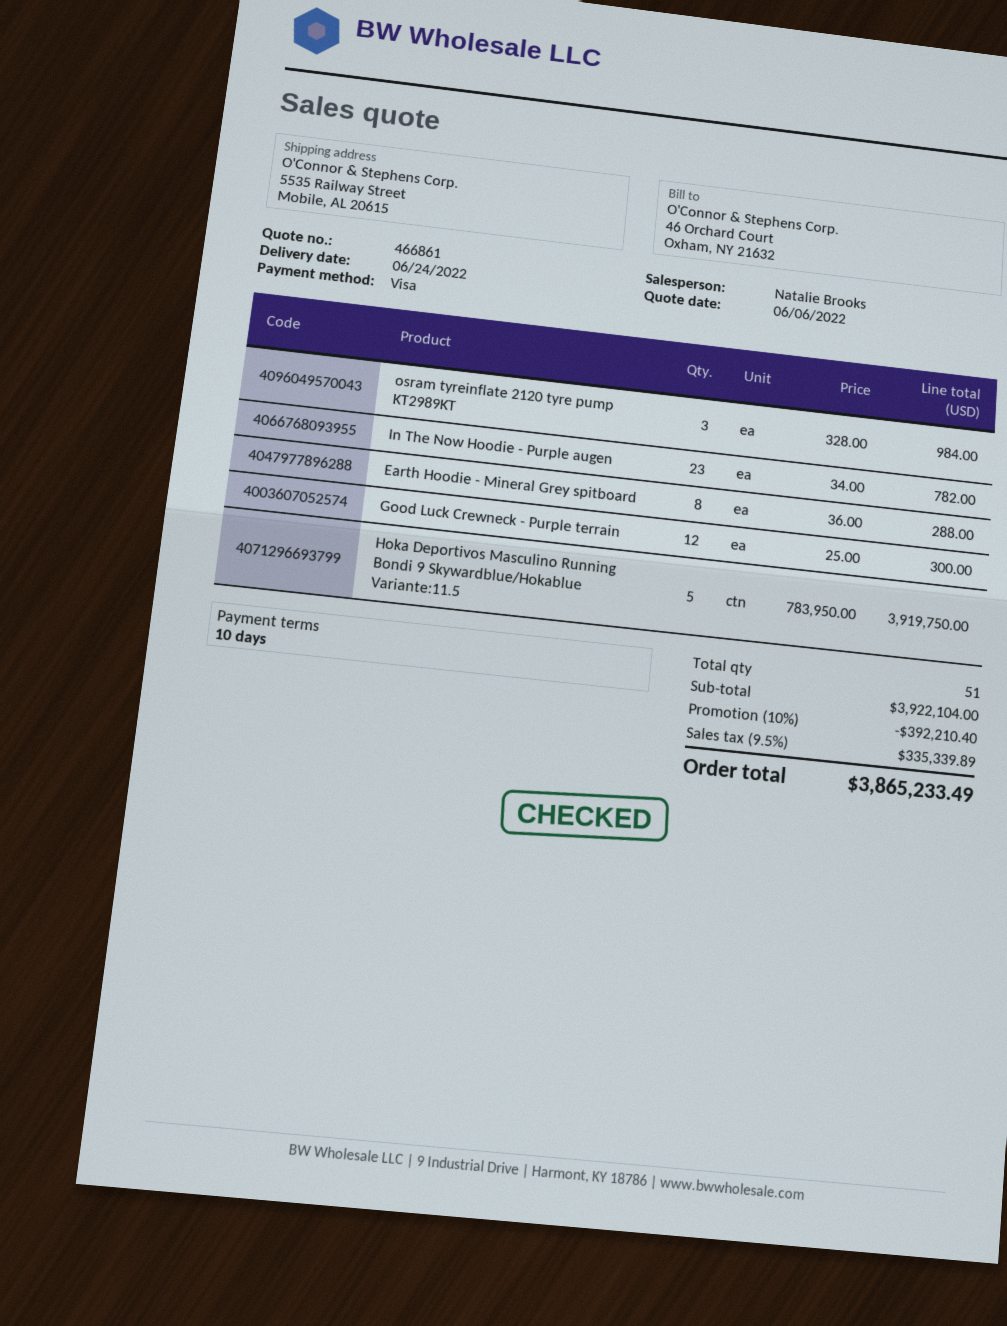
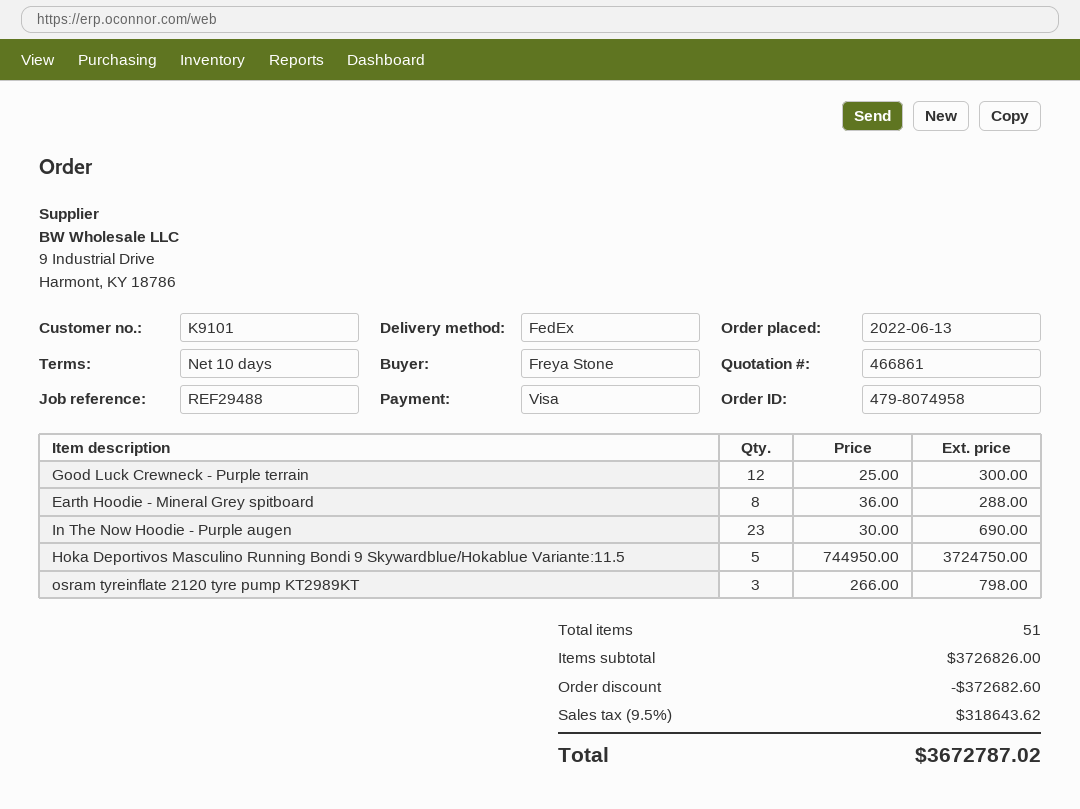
osram tyreinflate 2120 tyre pump KT2989KT: 3 x 328.00 = 984.00 -> 3 x 266.00 = 798.00
In The Now Hoodie - Purple augen: 23 x 34.00 = 782.00 -> 23 x 30.00 = 690.00
Hoka Deportivos Masculino Running Bondi 9 Skywardblue/Hokablue Variante:11.5: 5 x 783950.00 = 3919750.00 -> 5 x 744950.00 = 3724750.00
subtotal: 3922104.00 -> 3726826.00
discount: 392210.40 -> 372682.60
tax: 9.5% = 335339.89 -> 9.5% = 318643.62
total: 3865233.49 -> 3672787.02

